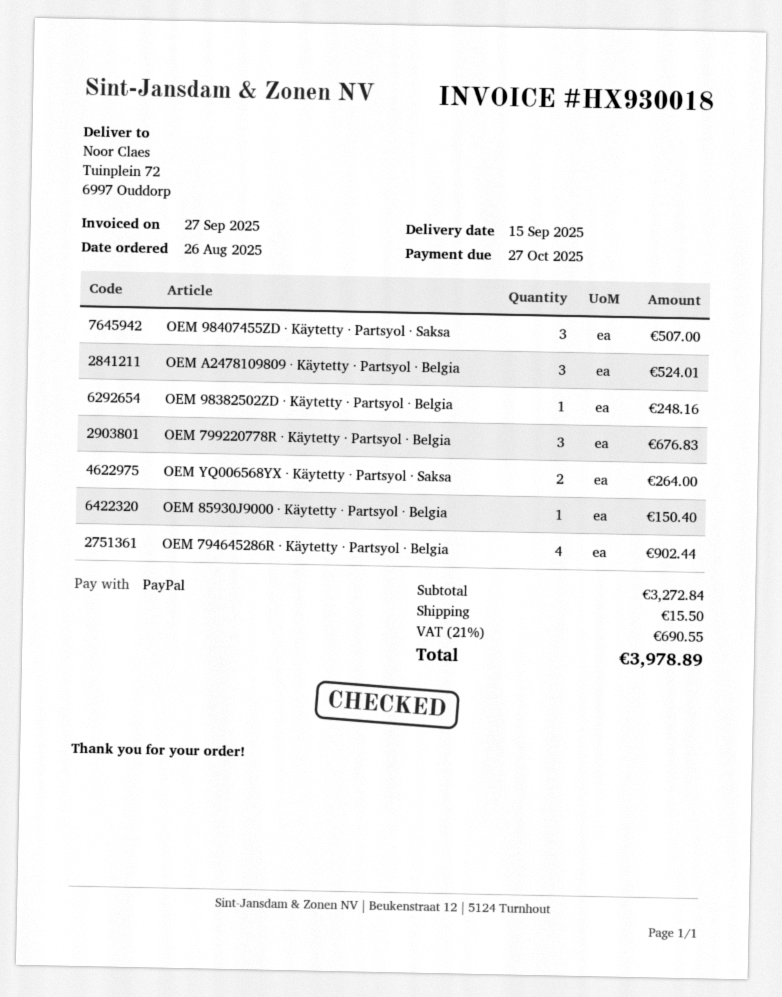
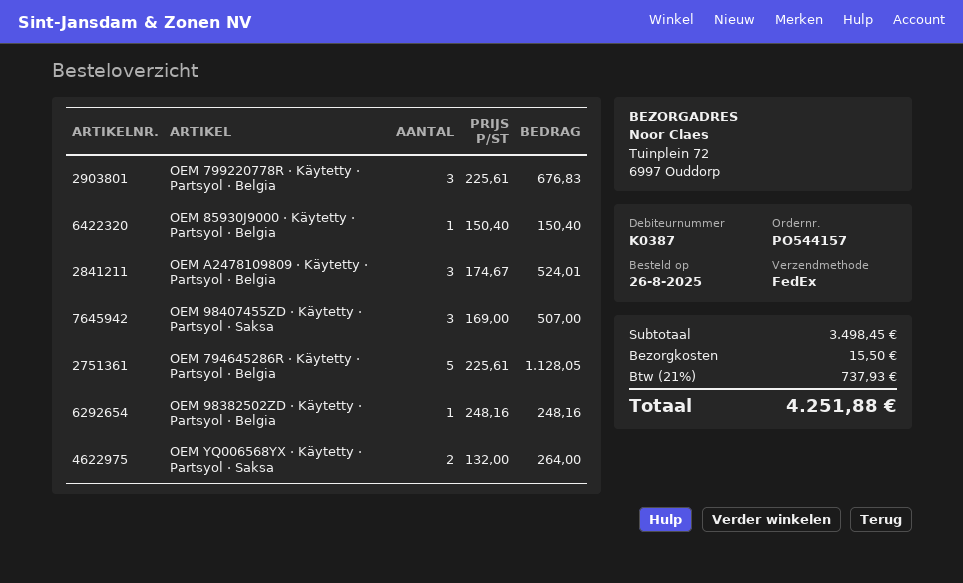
OEM 794645286R · Käytetty · Partsyol · Belgia: 4 for 902.44 -> 5 for 1128.05
subtotal: 3272.84 -> 3498.45
tax: 21% = 690.55 -> 21% = 737.93
total: 3978.89 -> 4251.88

